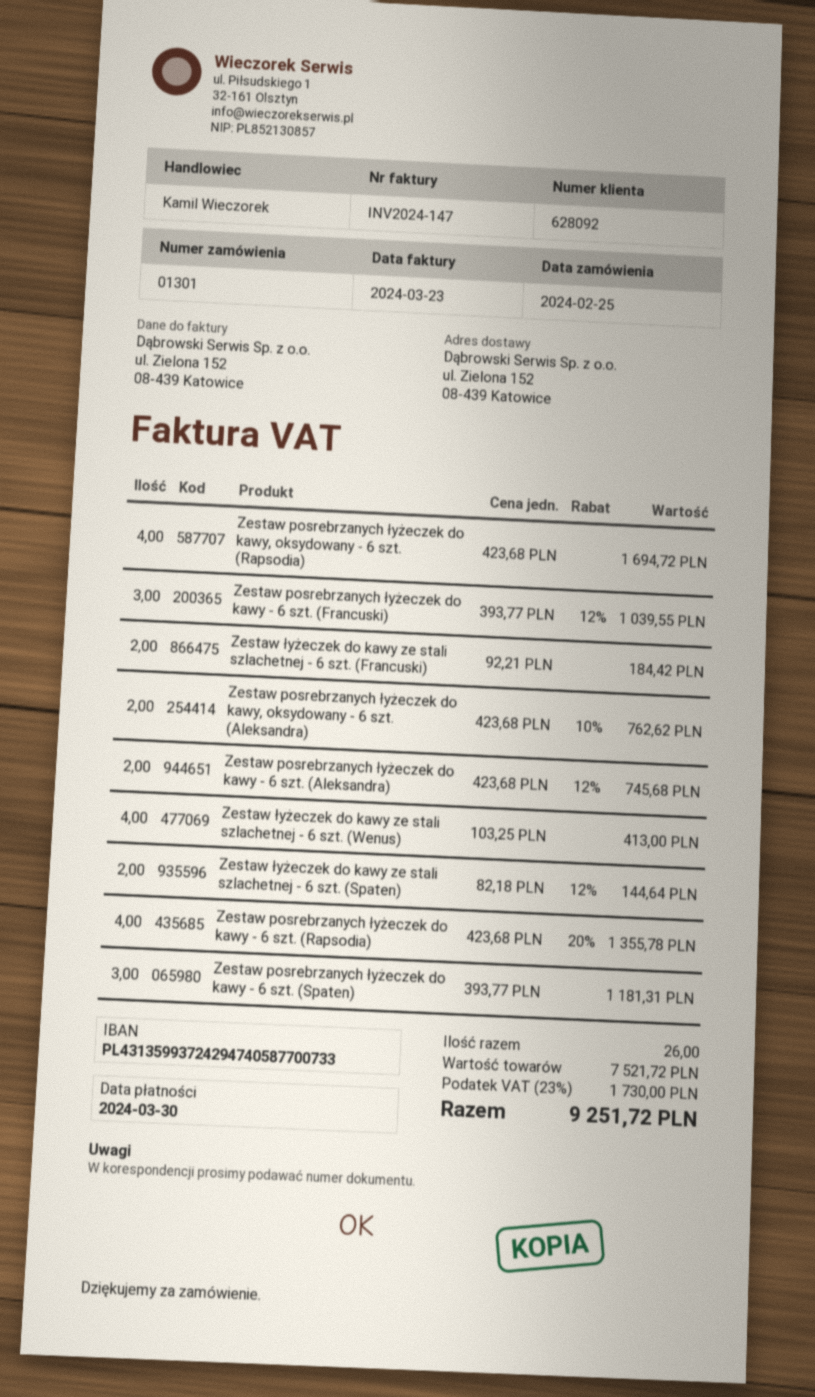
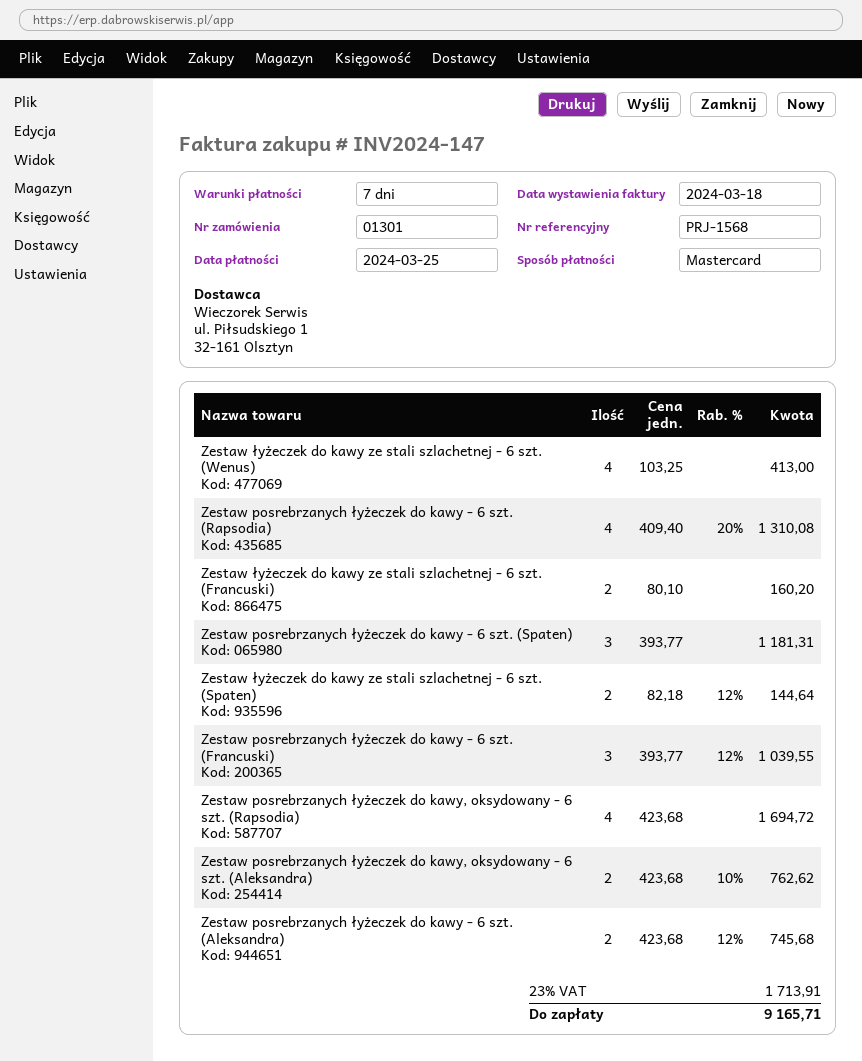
invoice date: 2024-03-23 -> 2024-03-18
due date: 2024-03-30 -> 2024-03-25
Zestaw łyżeczek do kawy ze stali szlachetnej - 6 szt. (Francuski): 2 x 92.21 = 184.42 -> 2 x 80.10 = 160.20
Zestaw posrebrzanych łyżeczek do kawy - 6 szt. (Rapsodia): 4 x 423.68 - 20% = 1355.78 -> 4 x 409.40 - 20% = 1310.08
tax: 23% = 1730.00 -> 23% = 1713.91
total: 9251.72 -> 9165.71

